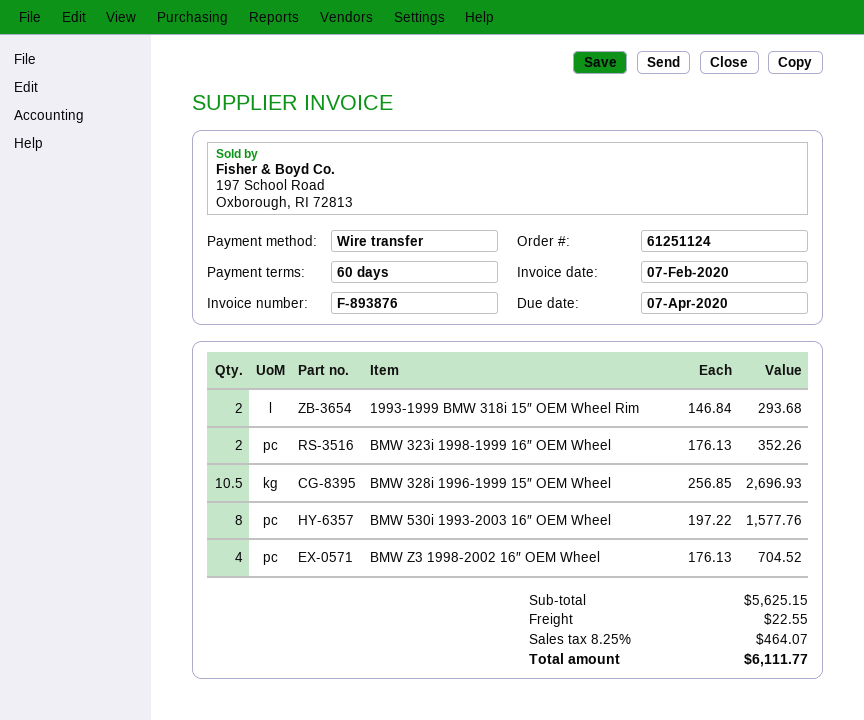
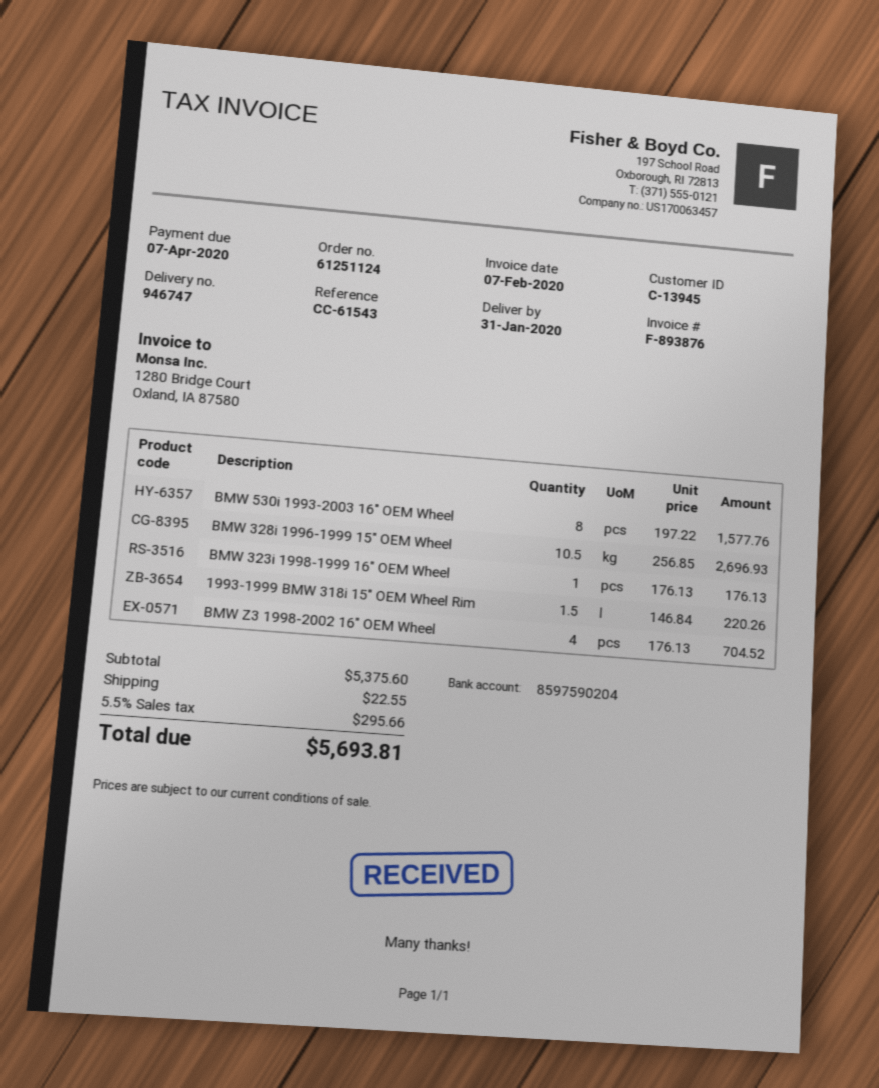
1993-1999 BMW 318i 15″ OEM Wheel Rim: 2 x 146.84 = 293.68 -> 1.5 x 146.84 = 220.26
BMW 323i 1998-1999 16″ OEM Wheel: 2 x 176.13 = 352.26 -> 1 x 176.13 = 176.13
subtotal: 5625.15 -> 5375.60
tax: 8.25% = 464.07 -> 5.5% = 295.66
total: 6111.77 -> 5693.81

